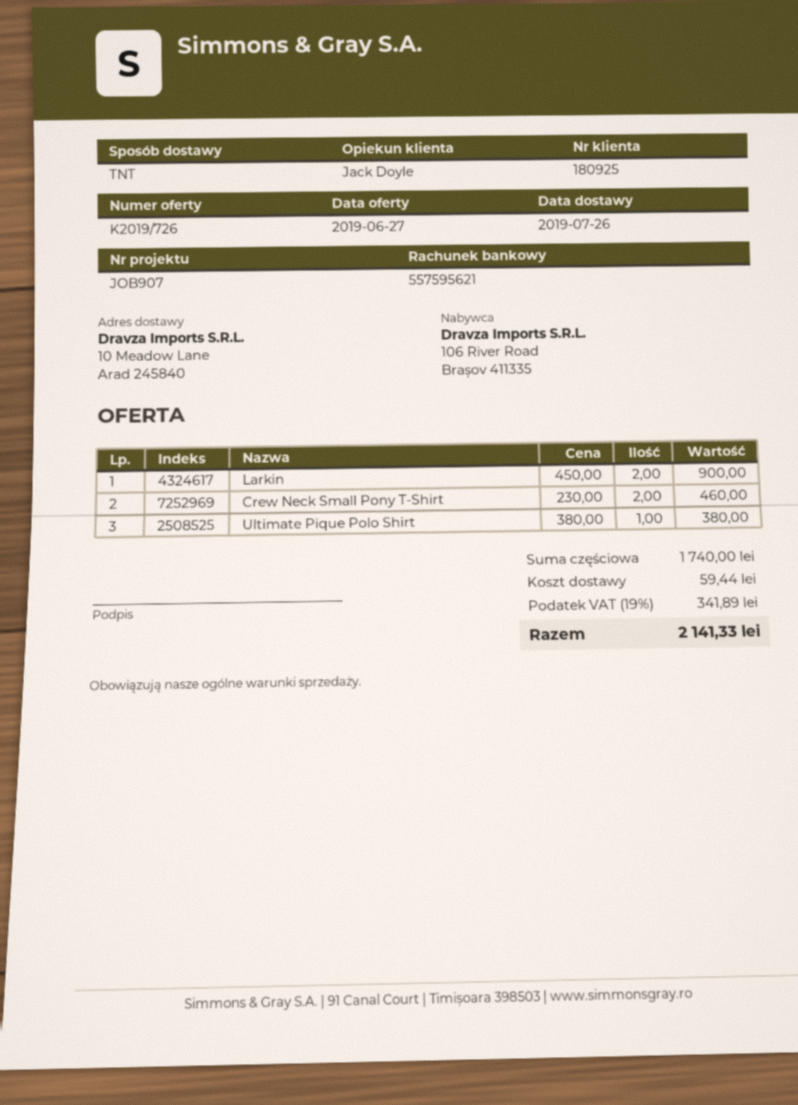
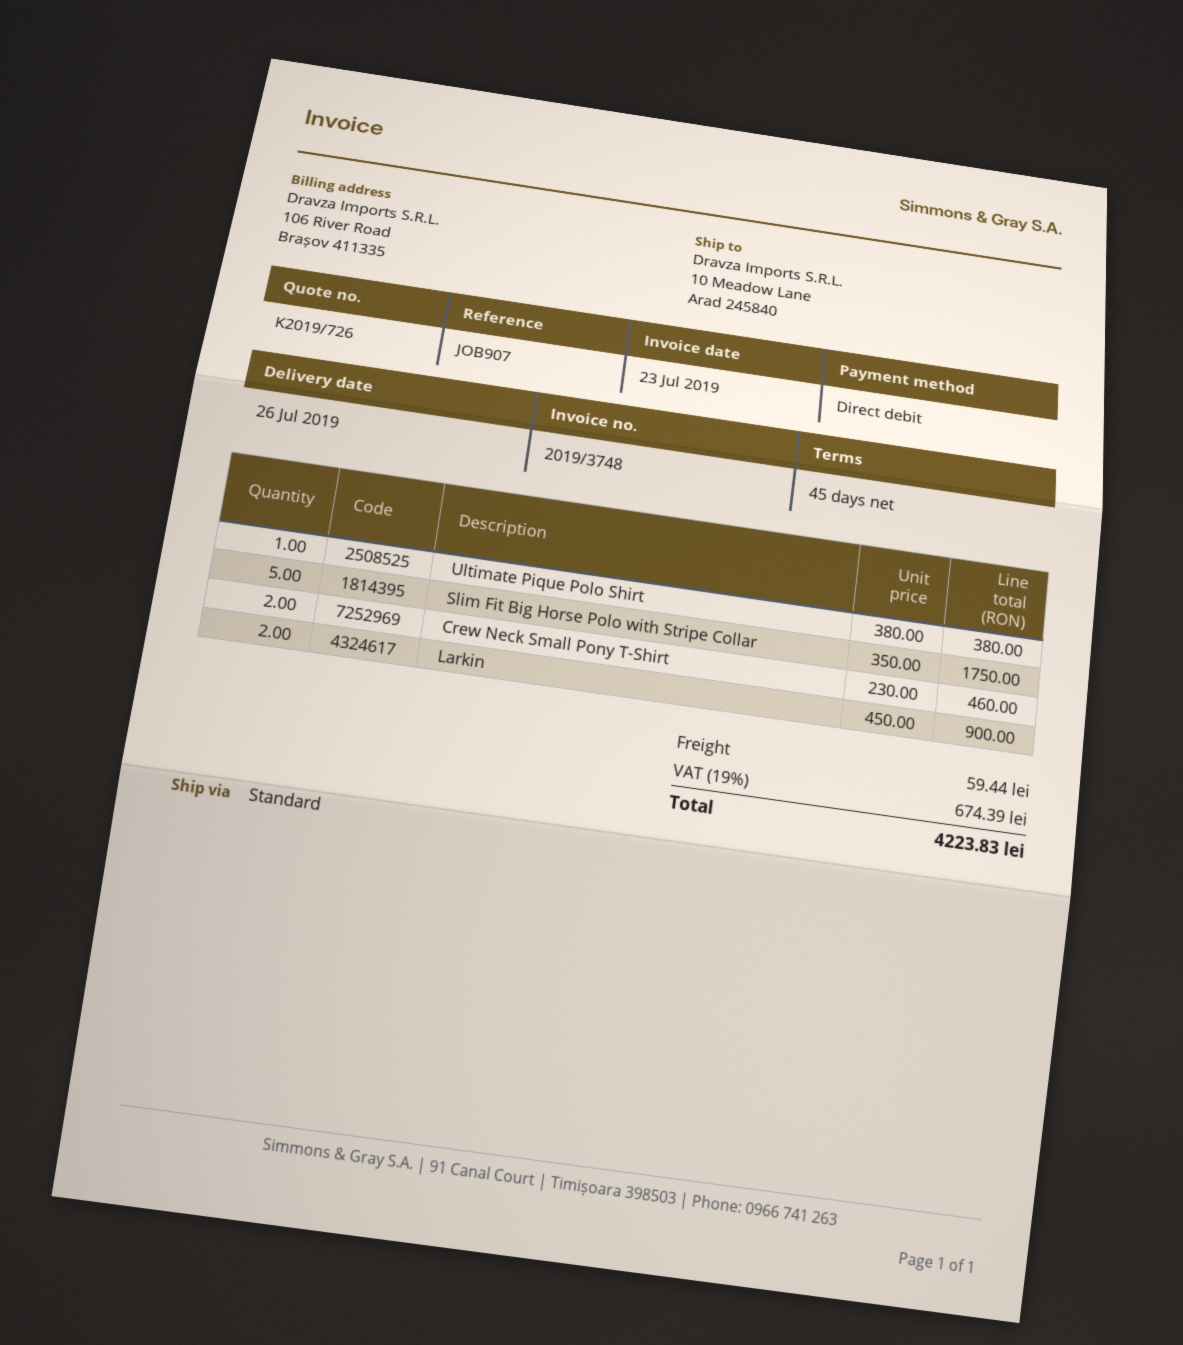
shipping method: TNT -> standard
Slim Fit Big Horse Polo with Stripe Collar: none -> 5 x 350.00 = 1750.00
tax: 19% = 341.89 -> 19% = 674.39
total: 2141.33 -> 4223.83

